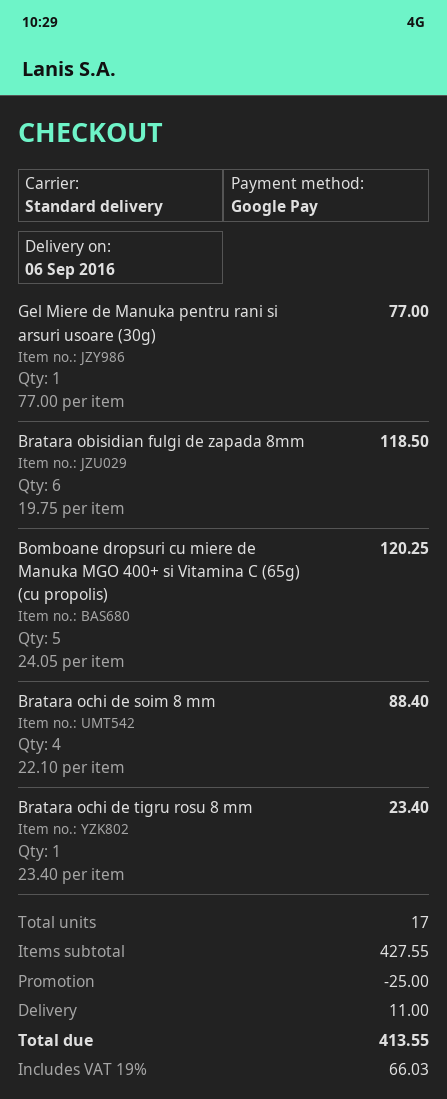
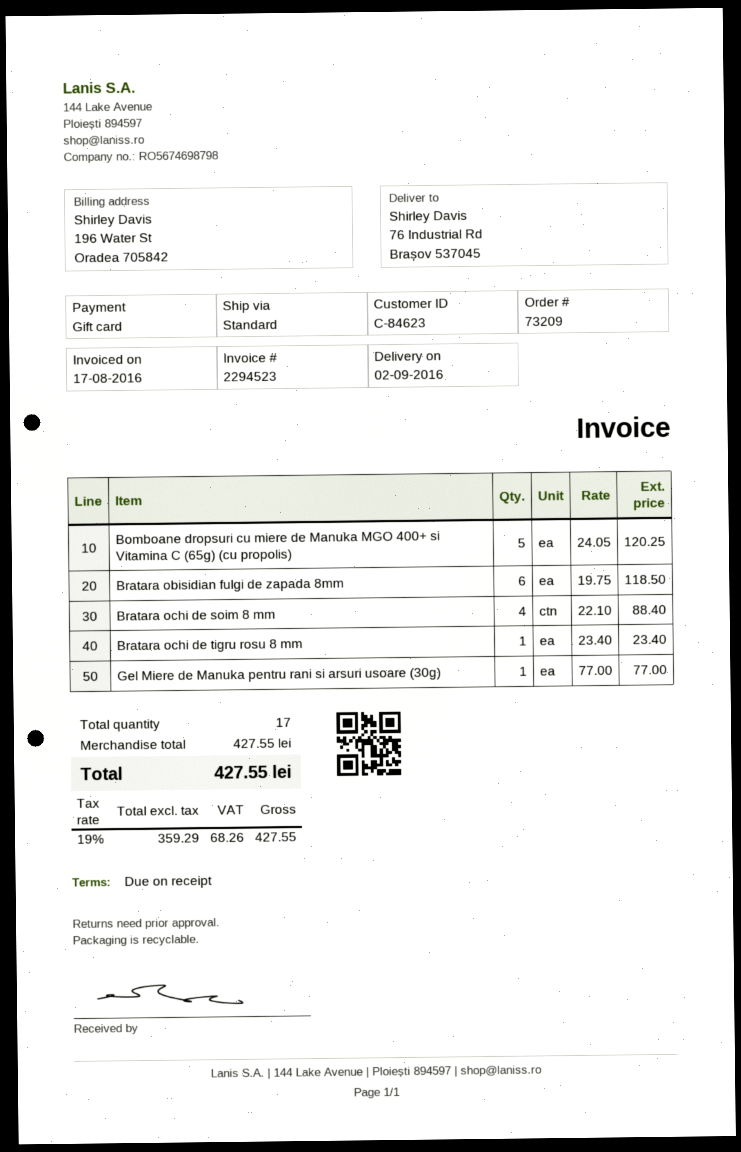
delivery date: 2016-09-06 -> 2016-09-02
payment method: Google Pay -> gift card
discount: 25.00 -> none
shipping: 11.00 -> none
tax: 19% = 66.03 -> 19% = 68.26
total: 413.55 -> 427.55

